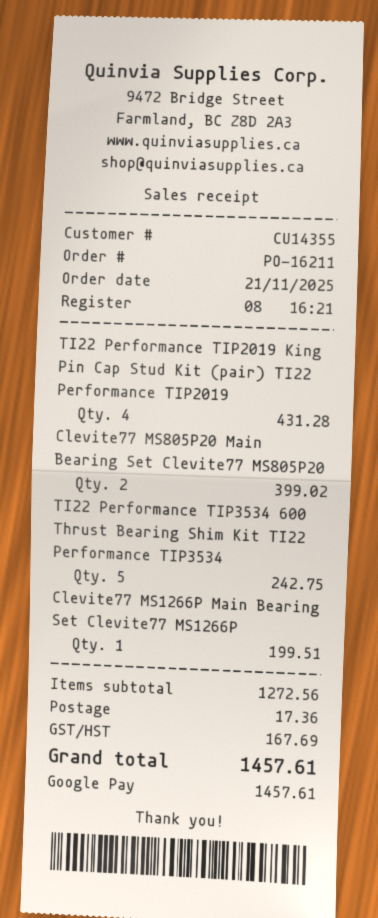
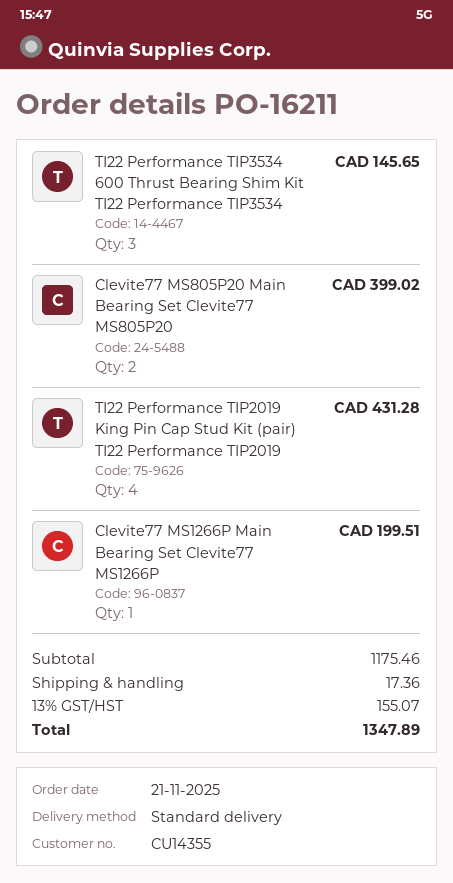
TI22 Performance TIP3534 600 Thrust Bearing Shim Kit TI22 Performance TIP3534: 5 for 242.75 -> 3 for 145.65
subtotal: 1272.56 -> 1175.46
tax: 167.69 -> 155.07
total: 1457.61 -> 1347.89

